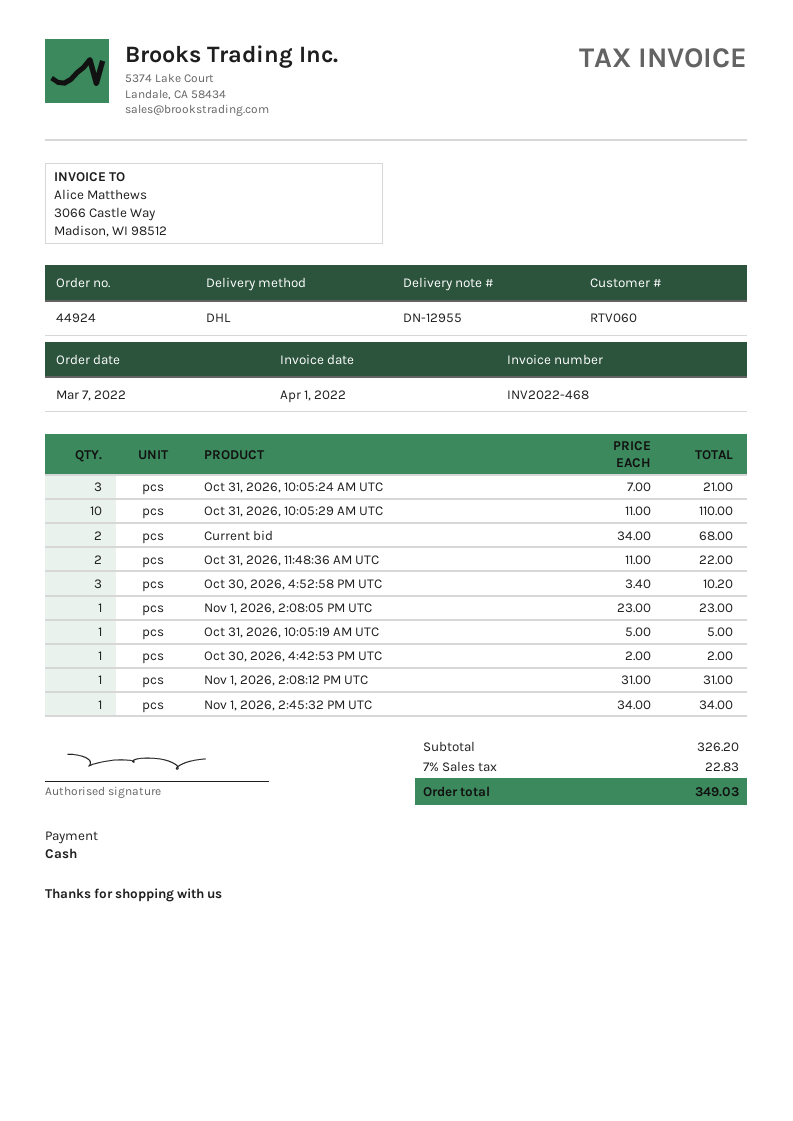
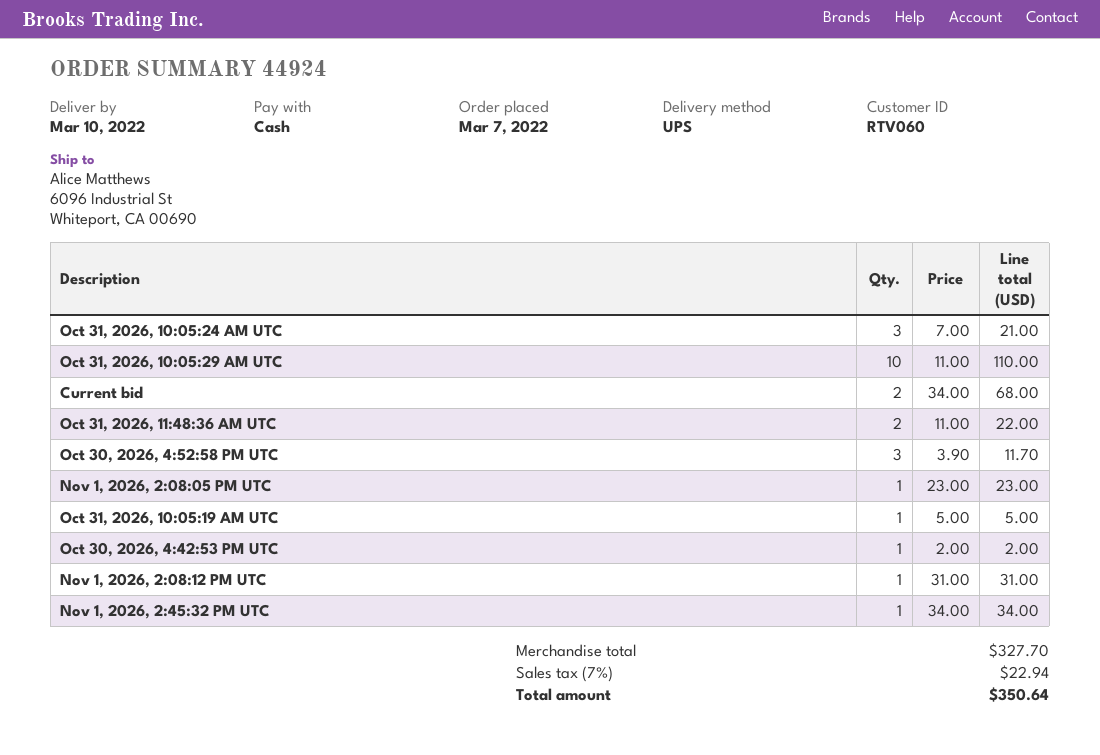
shipping method: DHL -> UPS
Oct 30, 2026, 4:52:58 PM UTC: 3 x 3.40 = 10.20 -> 3 x 3.90 = 11.70
subtotal: 326.20 -> 327.70
tax: 7% = 22.83 -> 7% = 22.94
total: 349.03 -> 350.64

